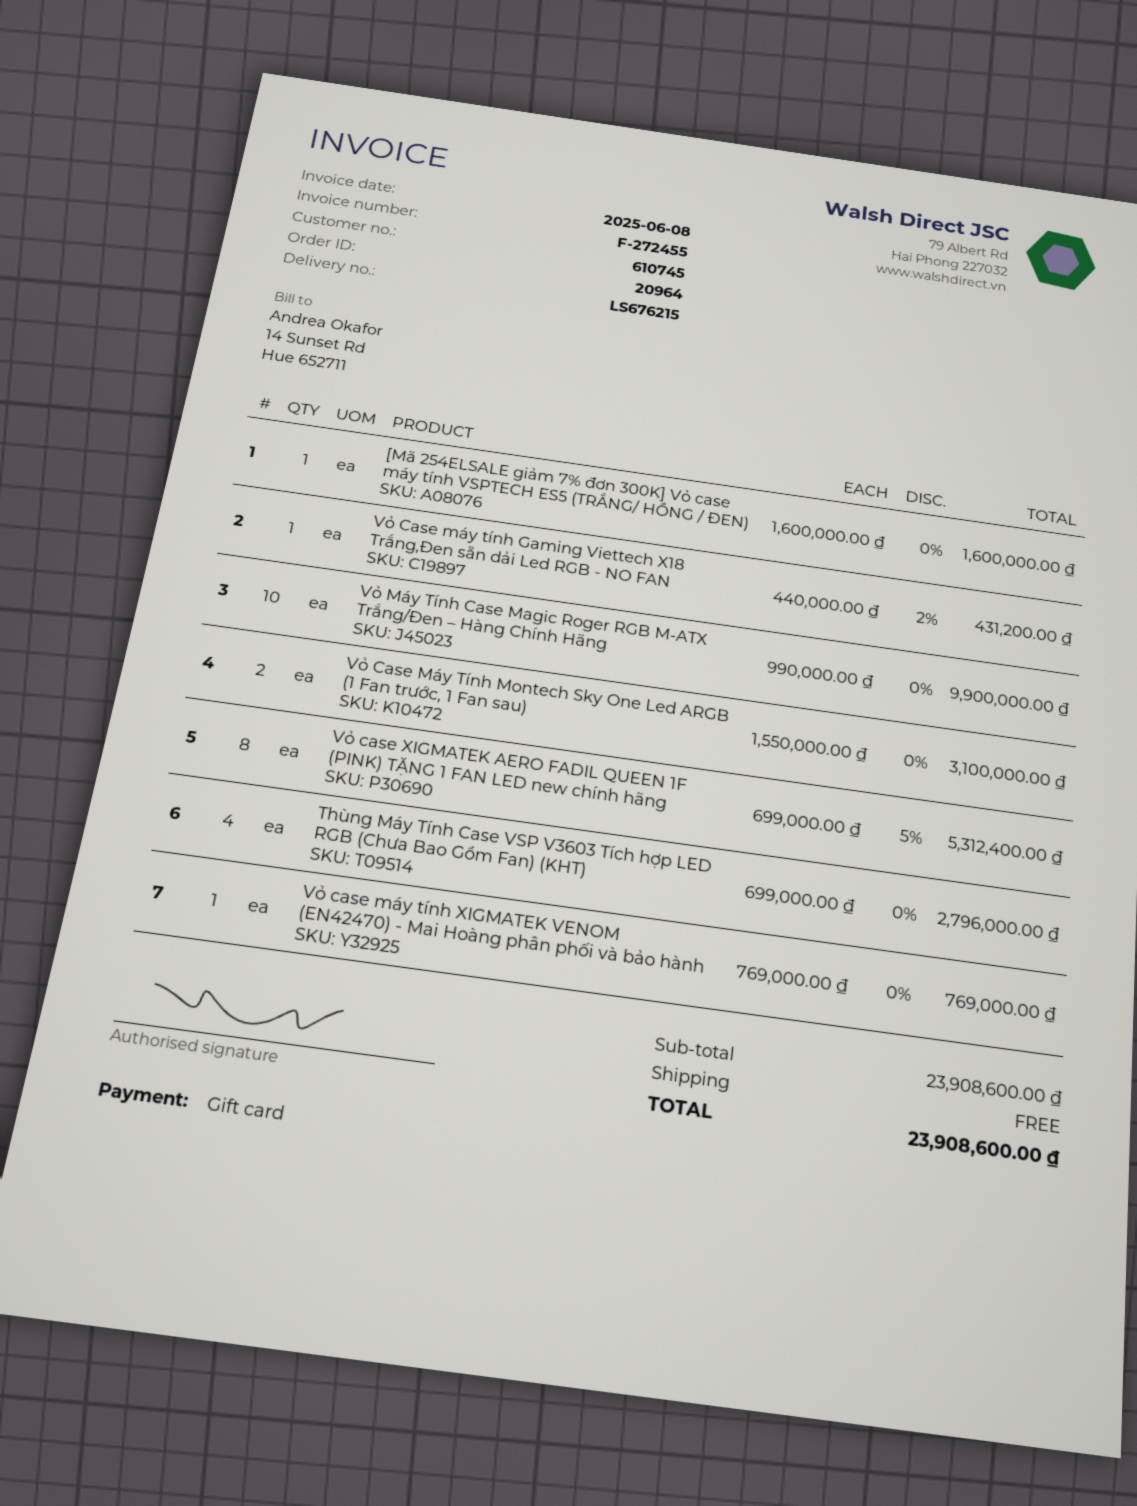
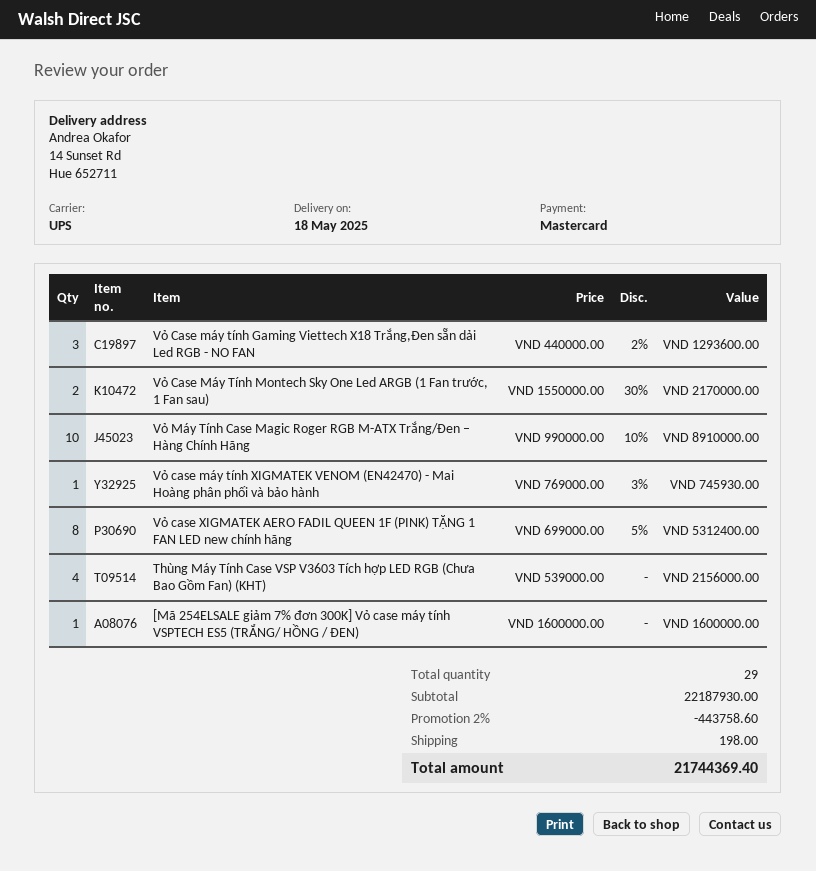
payment method: gift card -> Mastercard
Vỏ Case máy tính Gaming Viettech X18 Trắng,Đen sẵn dải Led RGB - NO FAN: 1 x 440000.00 - 2% = 431200.00 -> 3 x 440000.00 - 2% = 1293600.00
Vỏ Máy Tính Case Magic Roger RGB M-ATX Trắng/Đen – Hàng Chính Hãng: 10 x 990000.00 = 9900000.00 -> 10 x 990000.00 - 10% = 8910000.00
Vỏ Case Máy Tính Montech Sky One Led ARGB (1 Fan trước, 1 Fan sau): 2 x 1550000.00 = 3100000.00 -> 2 x 1550000.00 - 30% = 2170000.00
Thùng Máy Tính Case VSP V3603 Tích hợp LED RGB (Chưa Bao Gồm Fan) (KHT): 4 x 699000.00 = 2796000.00 -> 4 x 539000.00 = 2156000.00
Vỏ case máy tính XIGMATEK VENOM (EN42470) - Mai Hoàng phân phối và bảo hành: 1 x 769000.00 = 769000.00 -> 1 x 769000.00 - 3% = 745930.00
subtotal: 23908600.00 -> 22187930.00
discount: none -> 2% = 443758.60
shipping: 0.00 -> 198.00
total: 23908600.00 -> 21744369.40

